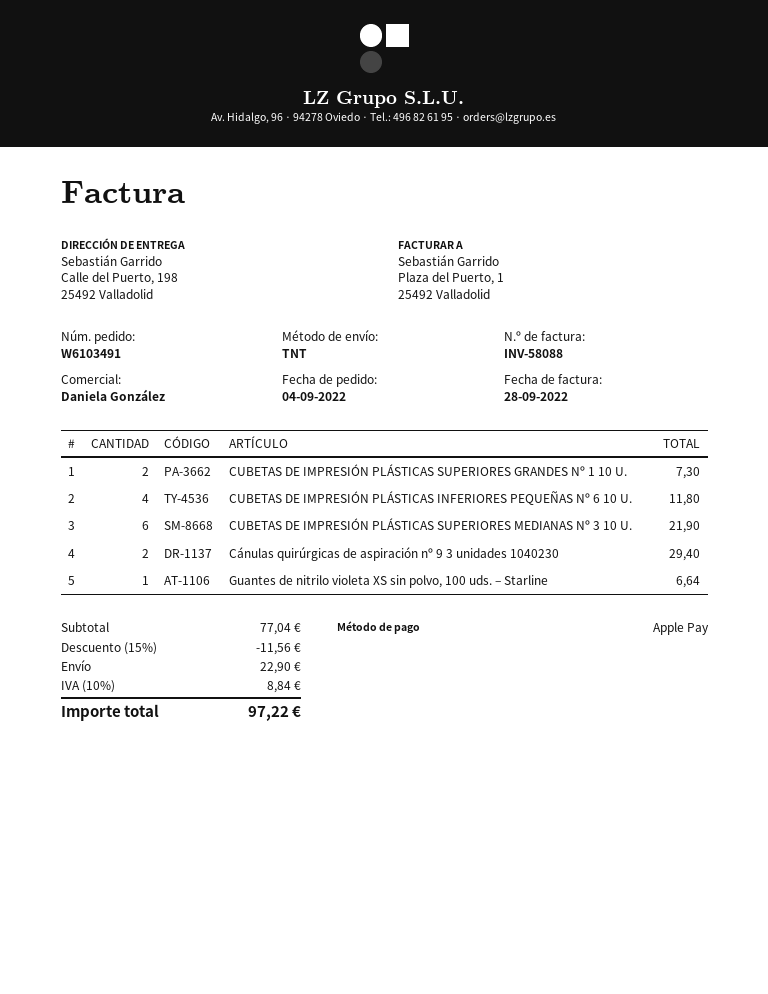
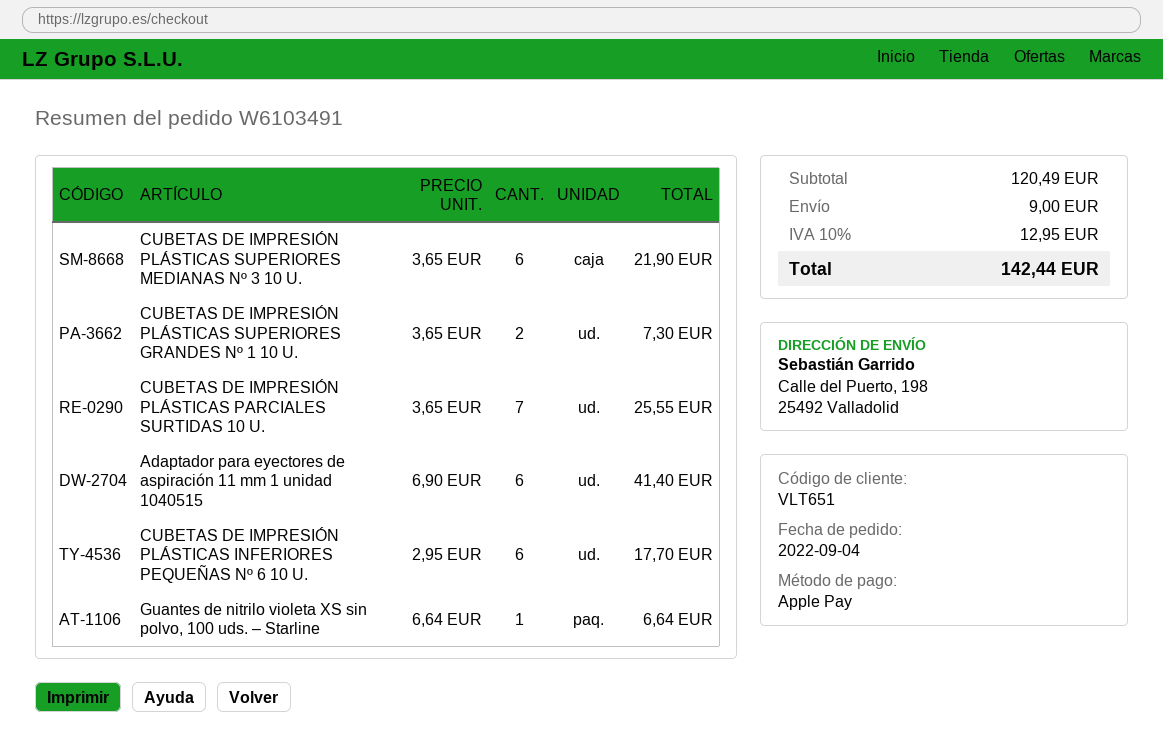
CUBETAS DE IMPRESIÓN PLÁSTICAS INFERIORES PEQUEÑAS Nº 6 10 U.: 4 for 11.80 -> 6 for 17.70
Cánulas quirúrgicas de aspiración nº 9 3 unidades 1040230: 2 for 29.40 -> none
CUBETAS DE IMPRESIÓN PLÁSTICAS PARCIALES SURTIDAS 10 U.: none -> 7 for 25.55
Adaptador para eyectores de aspiración 11 mm 1 unidad 1040515: none -> 6 for 41.40
subtotal: 77.04 -> 120.49
discount: 15% = 11.56 -> none
shipping: 22.90 -> 9.00
tax: 10% = 8.84 -> 10% = 12.95
total: 97.22 -> 142.44

